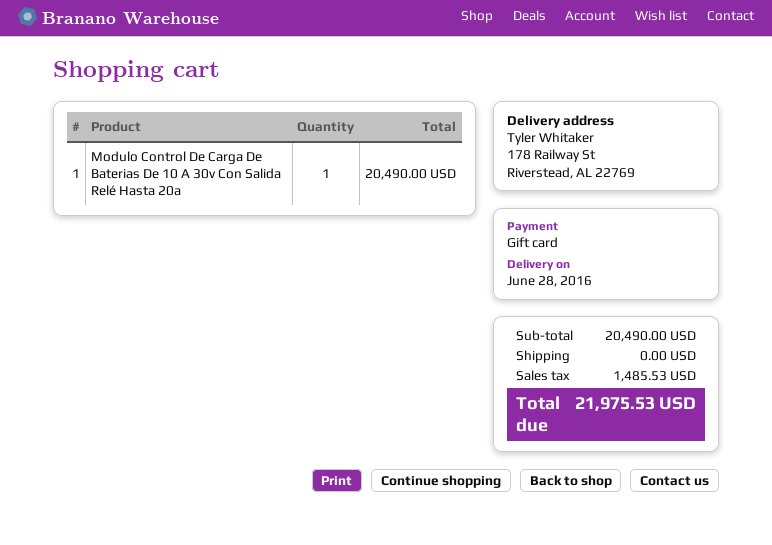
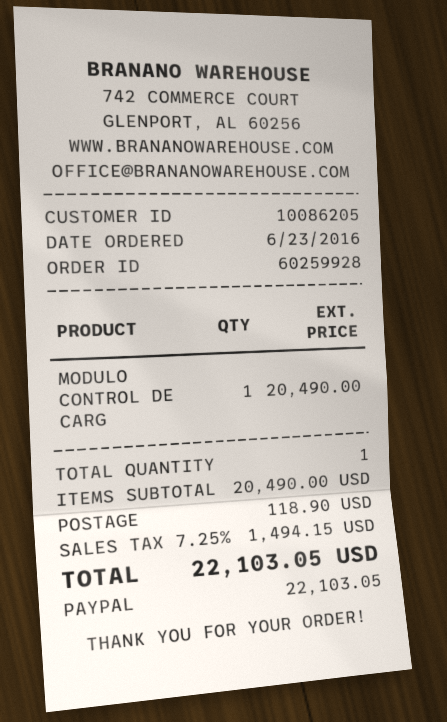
payment method: gift card -> PayPal
shipping: 0.00 -> 118.90
tax: 1485.53 -> 1494.15
total: 21975.53 -> 22103.05

